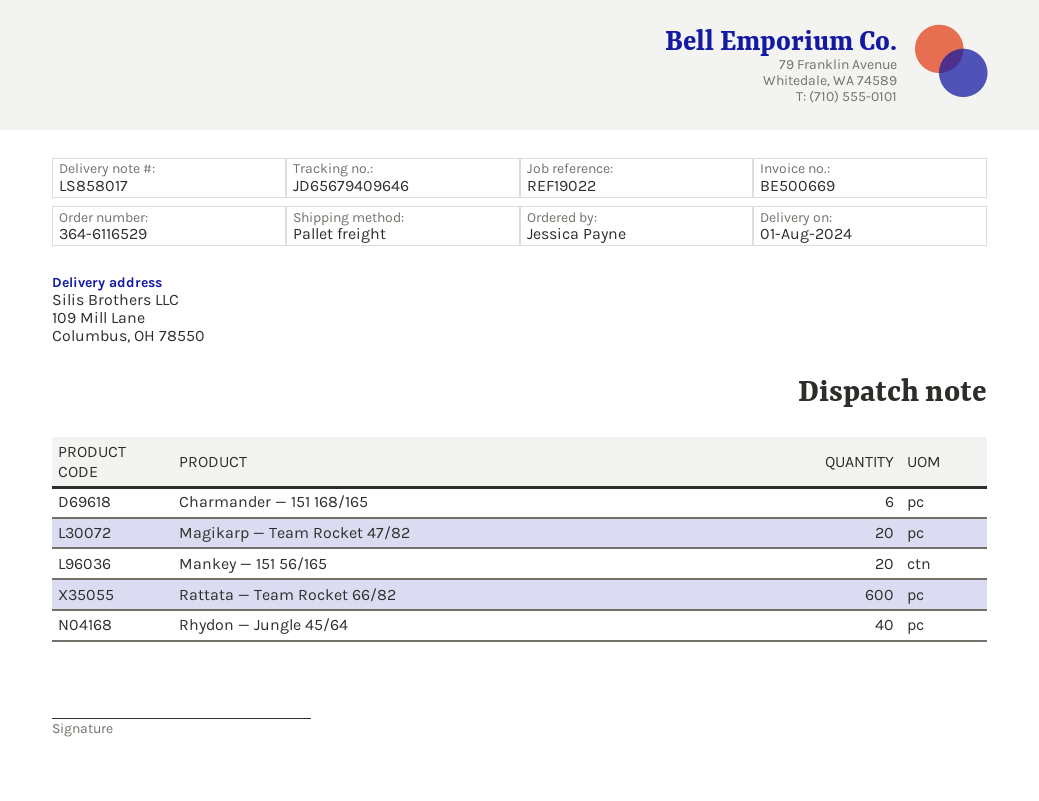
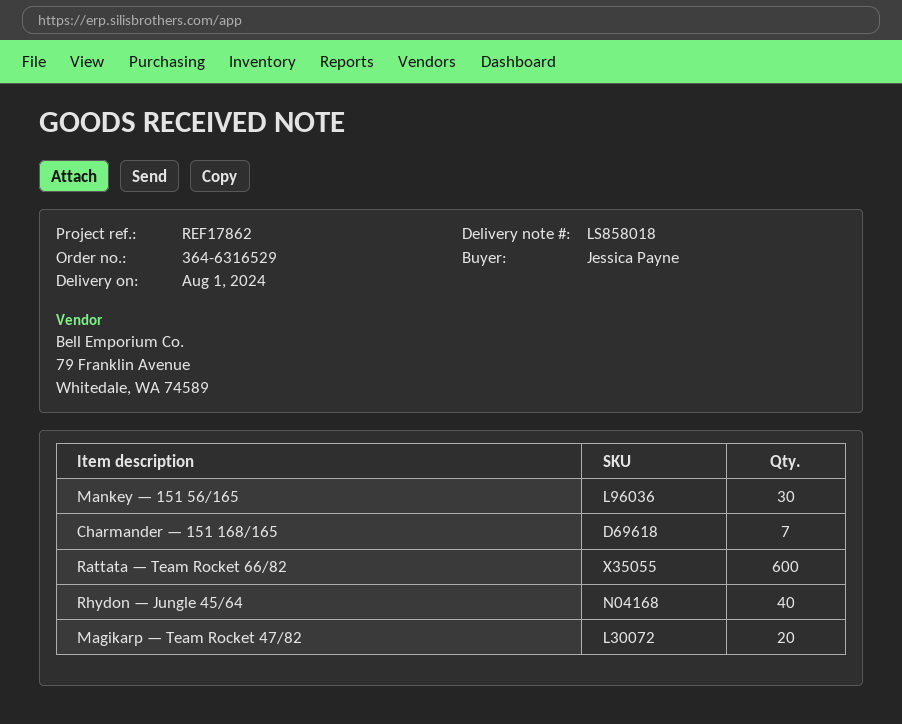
order number: 364-6116529 -> 364-6316529
delivery note number: LS858017 -> LS858018
reference: REF19022 -> REF17862
Charmander — 151 168/165: 6 -> 7
Mankey — 151 56/165: 20 -> 30

